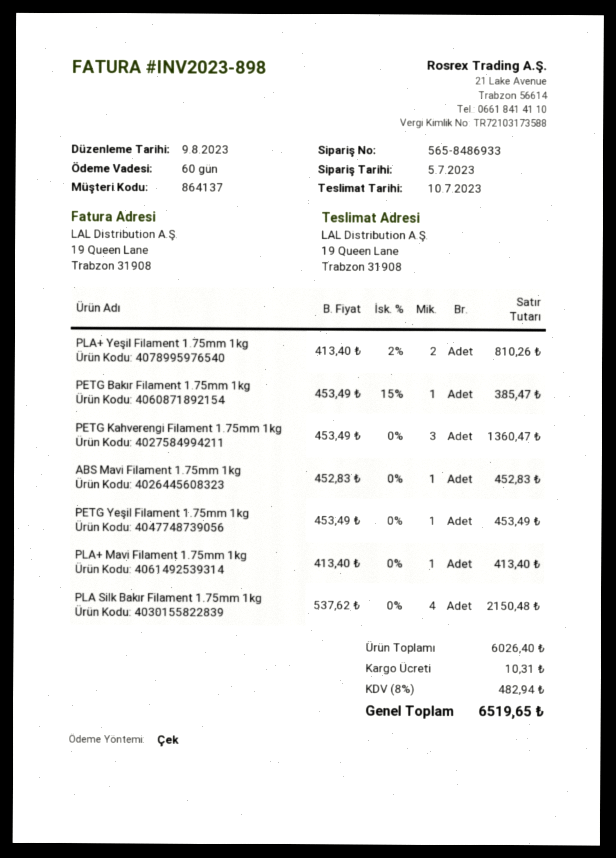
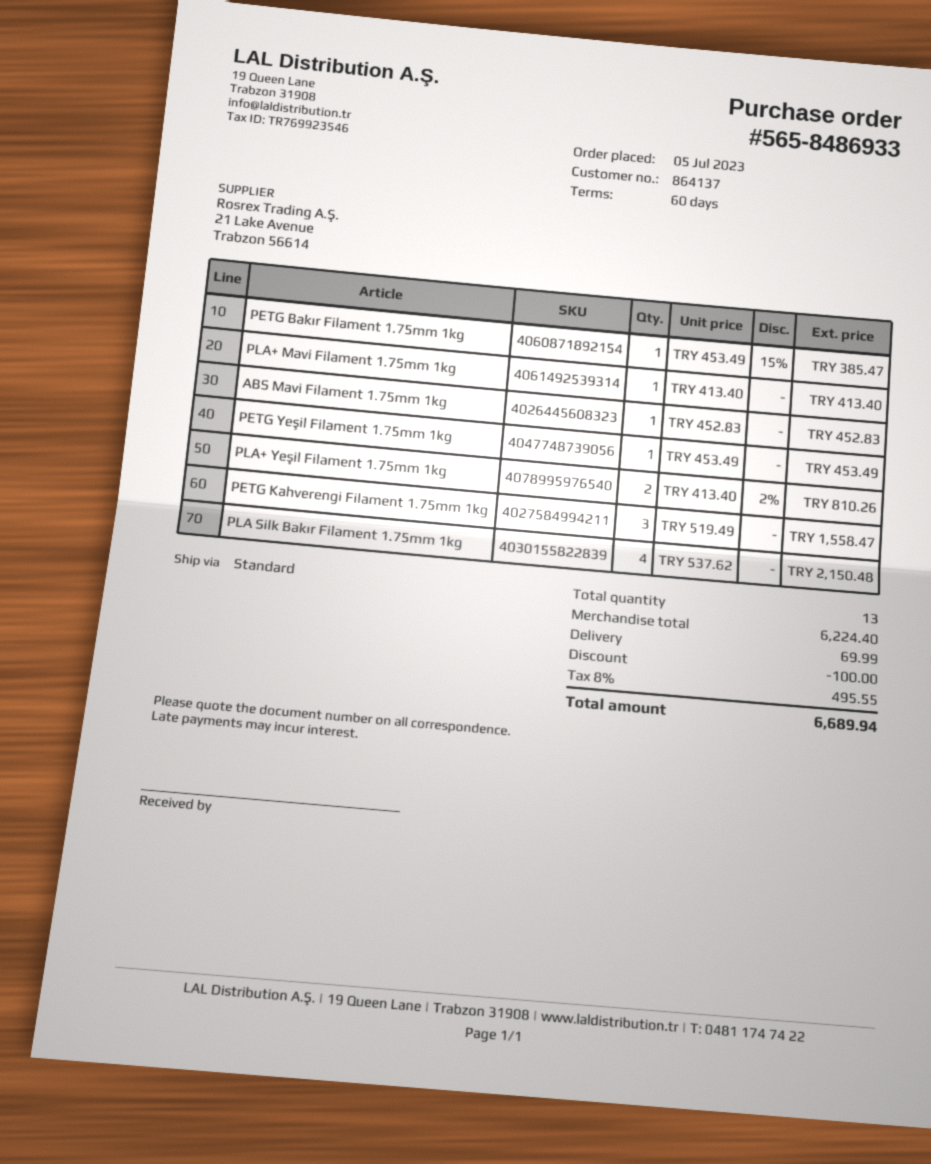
PETG Kahverengi Filament 1.75mm 1kg: 3 x 453.49 = 1360.47 -> 3 x 519.49 = 1558.47
subtotal: 6026.40 -> 6224.40
discount: none -> 100.00
shipping: 10.31 -> 69.99
tax: 8% = 482.94 -> 8% = 495.55
total: 6519.65 -> 6689.94

